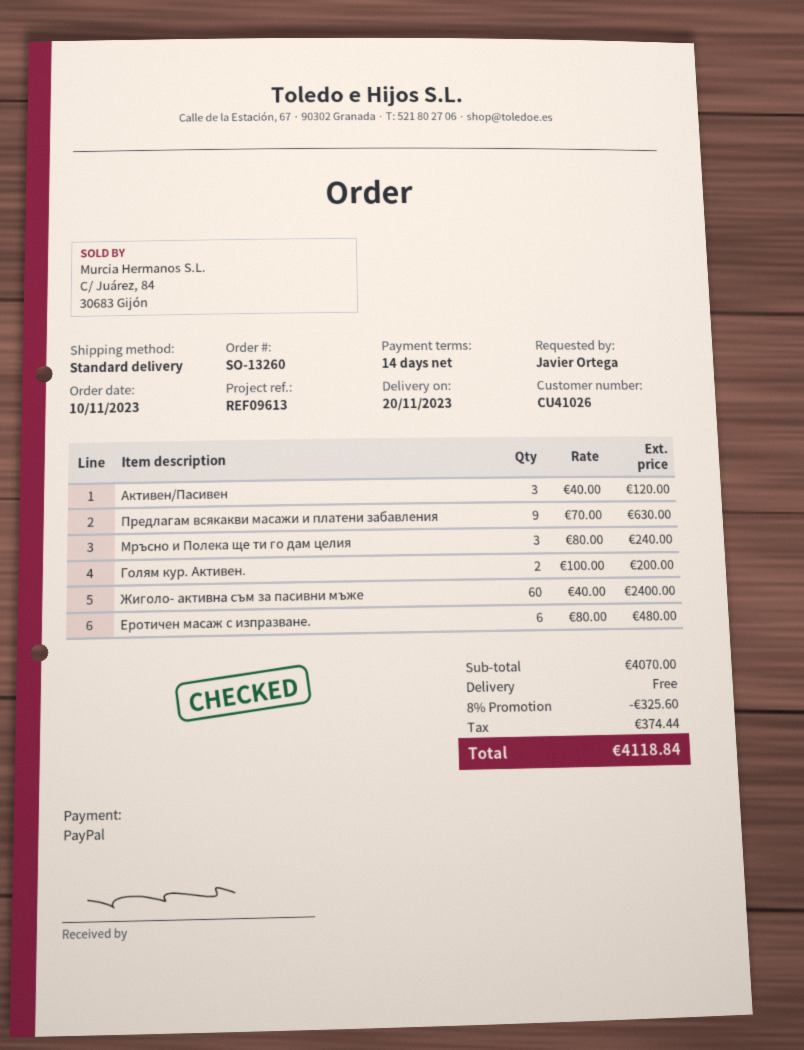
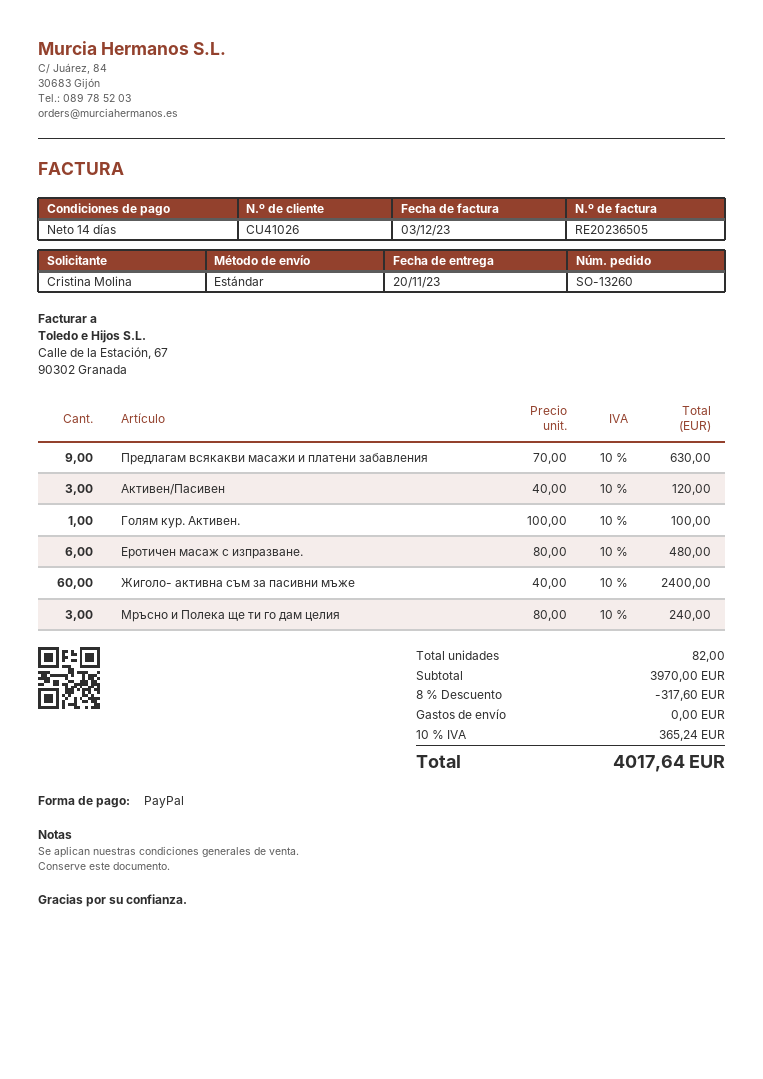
ordered by: Javier Ortega -> Cristina Molina
Голям кур. Активен.: 2 x 100.00 = 200.00 -> 1 x 100.00 = 100.00
subtotal: 4070.00 -> 3970.00
discount: 8% = 325.60 -> 8% = 317.60
tax: 374.44 -> 365.24
total: 4118.84 -> 4017.64

